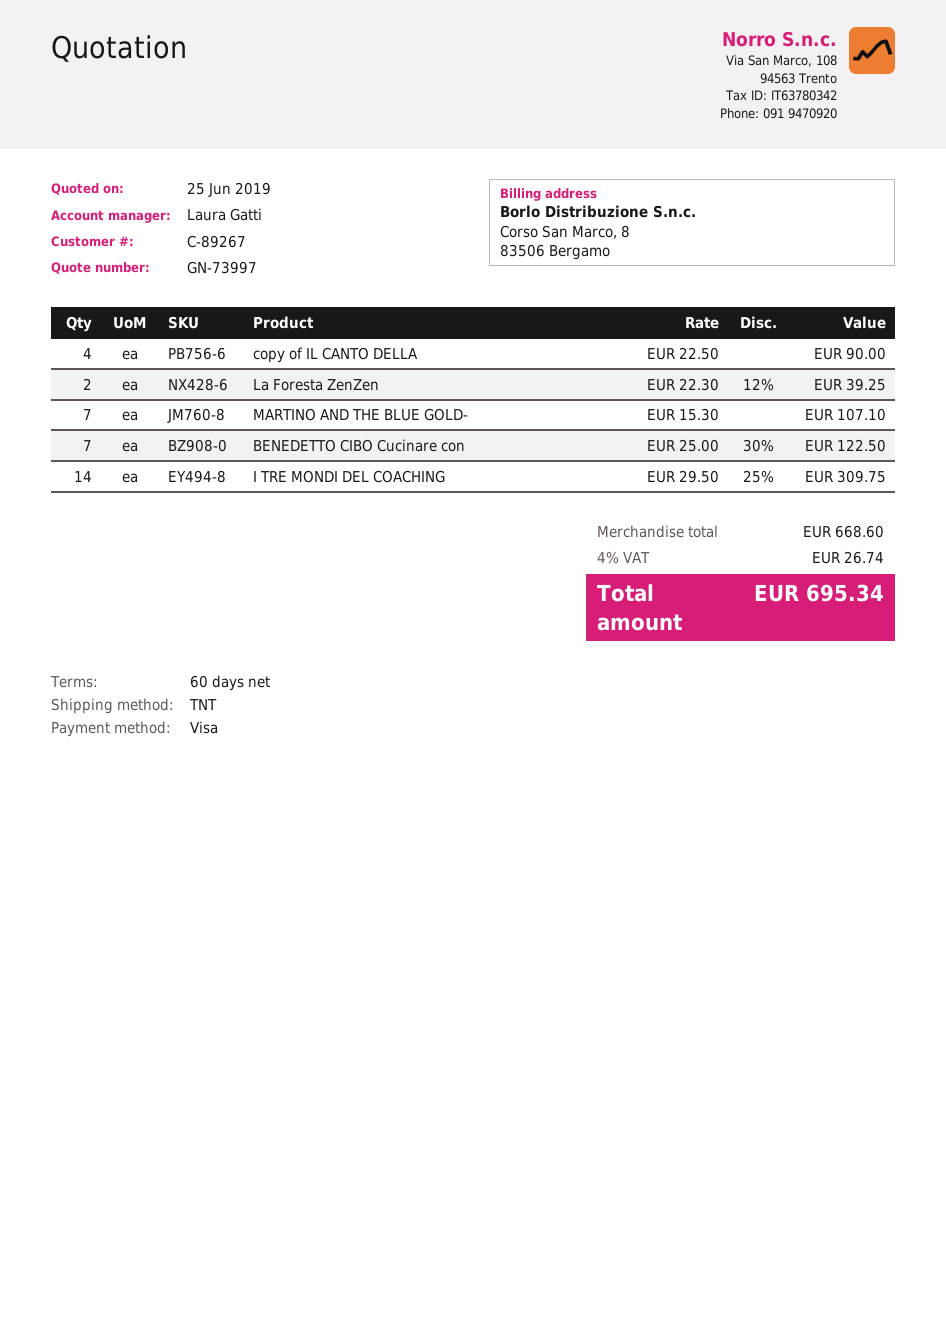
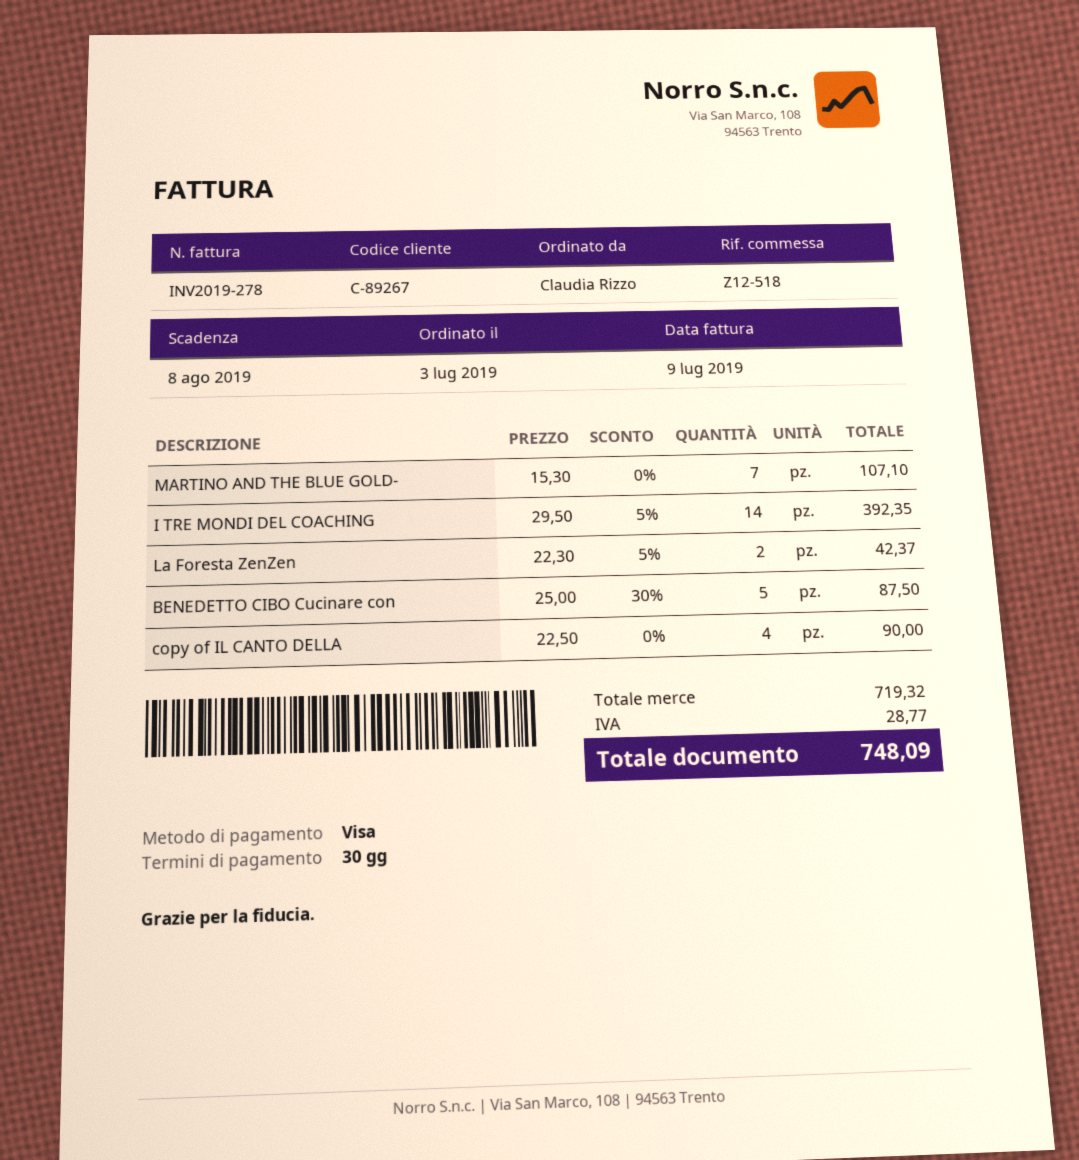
payment terms: 60 days -> 30 days
La Foresta ZenZen: 2 x 22.30 - 12% = 39.25 -> 2 x 22.30 - 5% = 42.37
BENEDETTO CIBO Cucinare con: 7 x 25.00 - 30% = 122.50 -> 5 x 25.00 - 30% = 87.50
I TRE MONDI DEL COACHING: 14 x 29.50 - 25% = 309.75 -> 14 x 29.50 - 5% = 392.35
subtotal: 668.60 -> 719.32
tax: 26.74 -> 28.77
total: 695.34 -> 748.09

